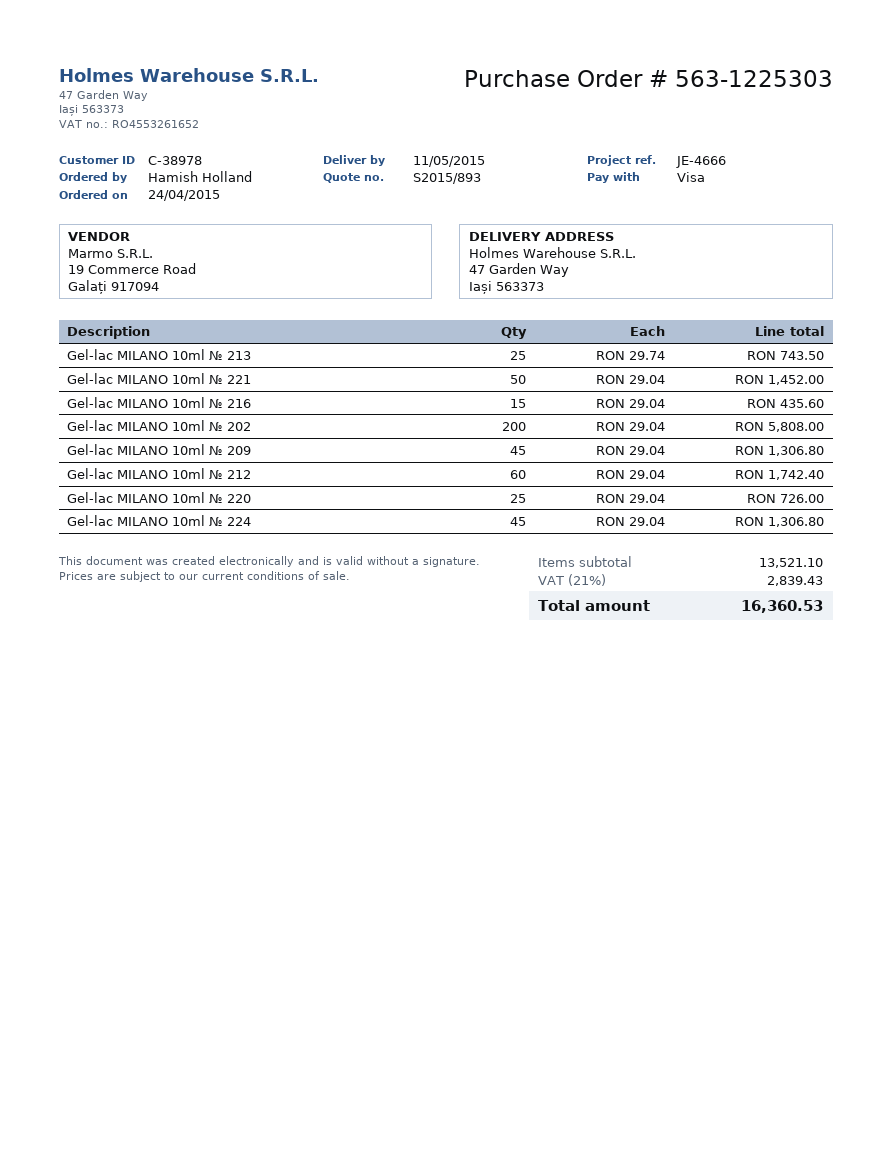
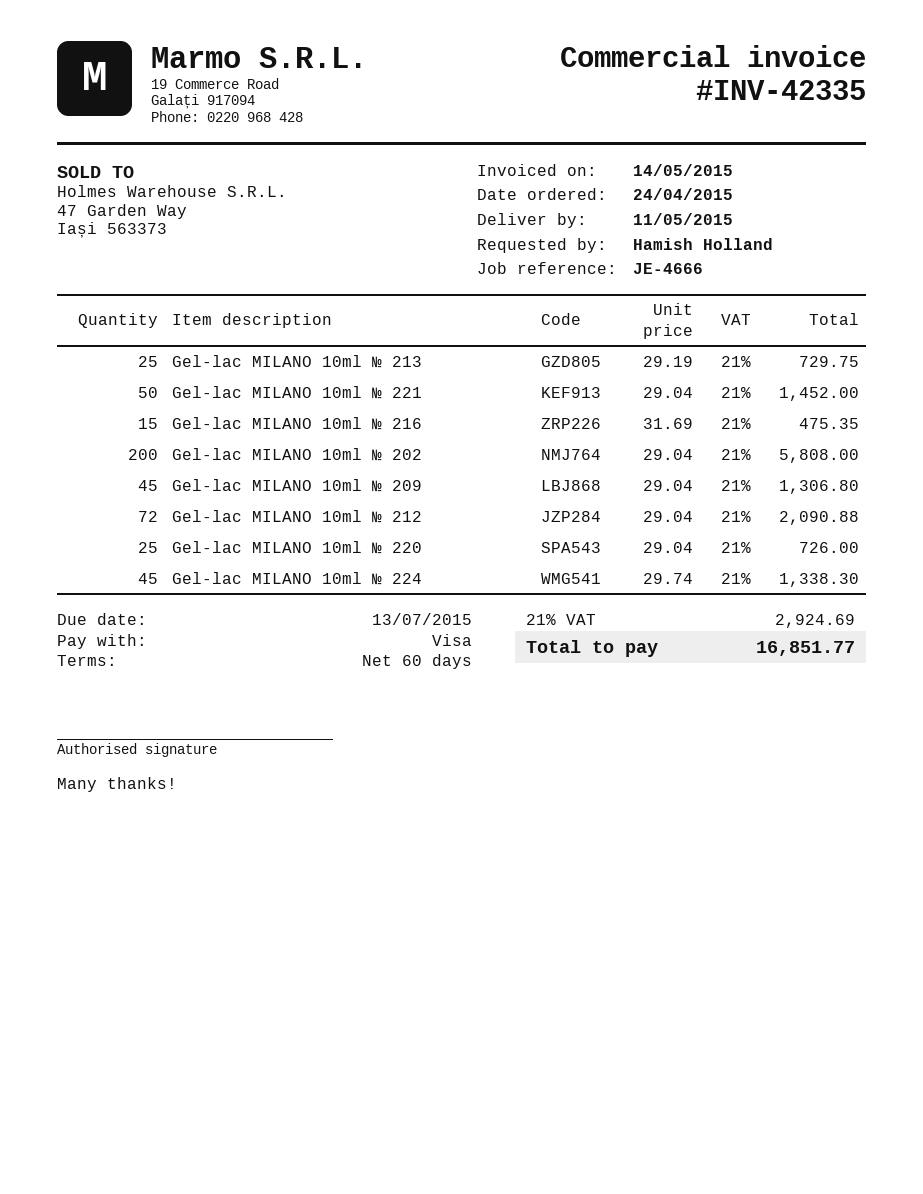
Gel-lac MILANO 10ml № 213: 25 x 29.74 = 743.50 -> 25 x 29.19 = 729.75
Gel-lac MILANO 10ml № 216: 15 x 29.04 = 435.60 -> 15 x 31.69 = 475.35
Gel-lac MILANO 10ml № 212: 60 x 29.04 = 1742.40 -> 72 x 29.04 = 2090.88
Gel-lac MILANO 10ml № 224: 45 x 29.04 = 1306.80 -> 45 x 29.74 = 1338.30
tax: 21% = 2839.43 -> 21% = 2924.69
total: 16360.53 -> 16851.77

